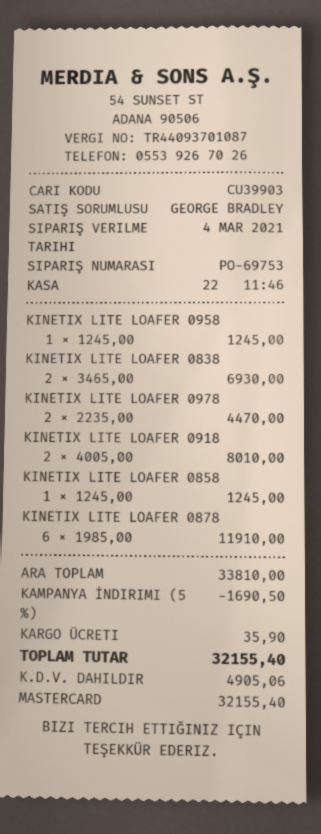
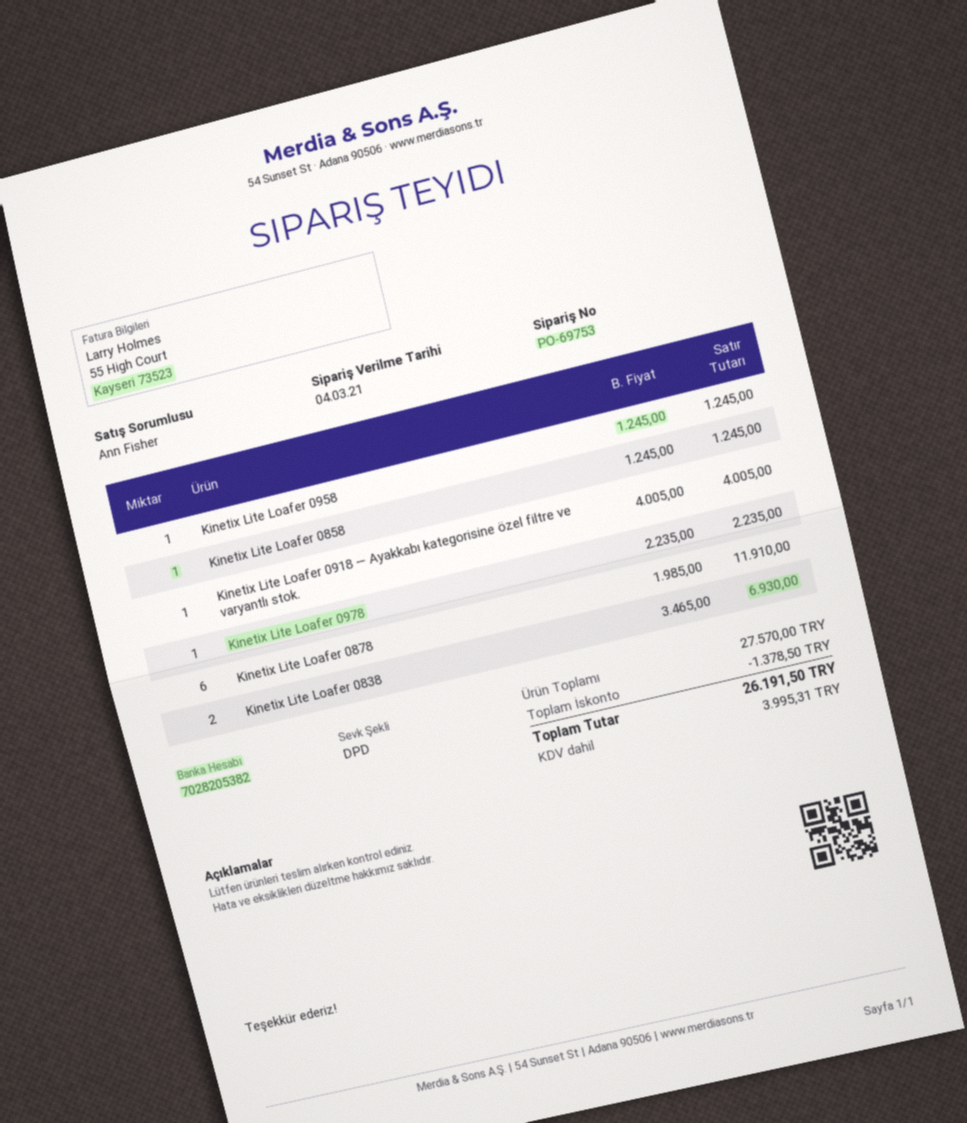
sales rep: GEORGE BRADLEY -> Ann Fisher
KINETIX LITE LOAFER 0978: 2 x 2235.00 = 4470.00 -> 1 x 2235.00 = 2235.00
KINETIX LITE LOAFER 0918: 2 x 4005.00 = 8010.00 -> 1 x 4005.00 = 4005.00
subtotal: 33810.00 -> 27570.00
discount: 1690.50 -> 1378.50
shipping: 35.90 -> none
tax: 4905.06 -> 3995.31
total: 32155.40 -> 26191.50

